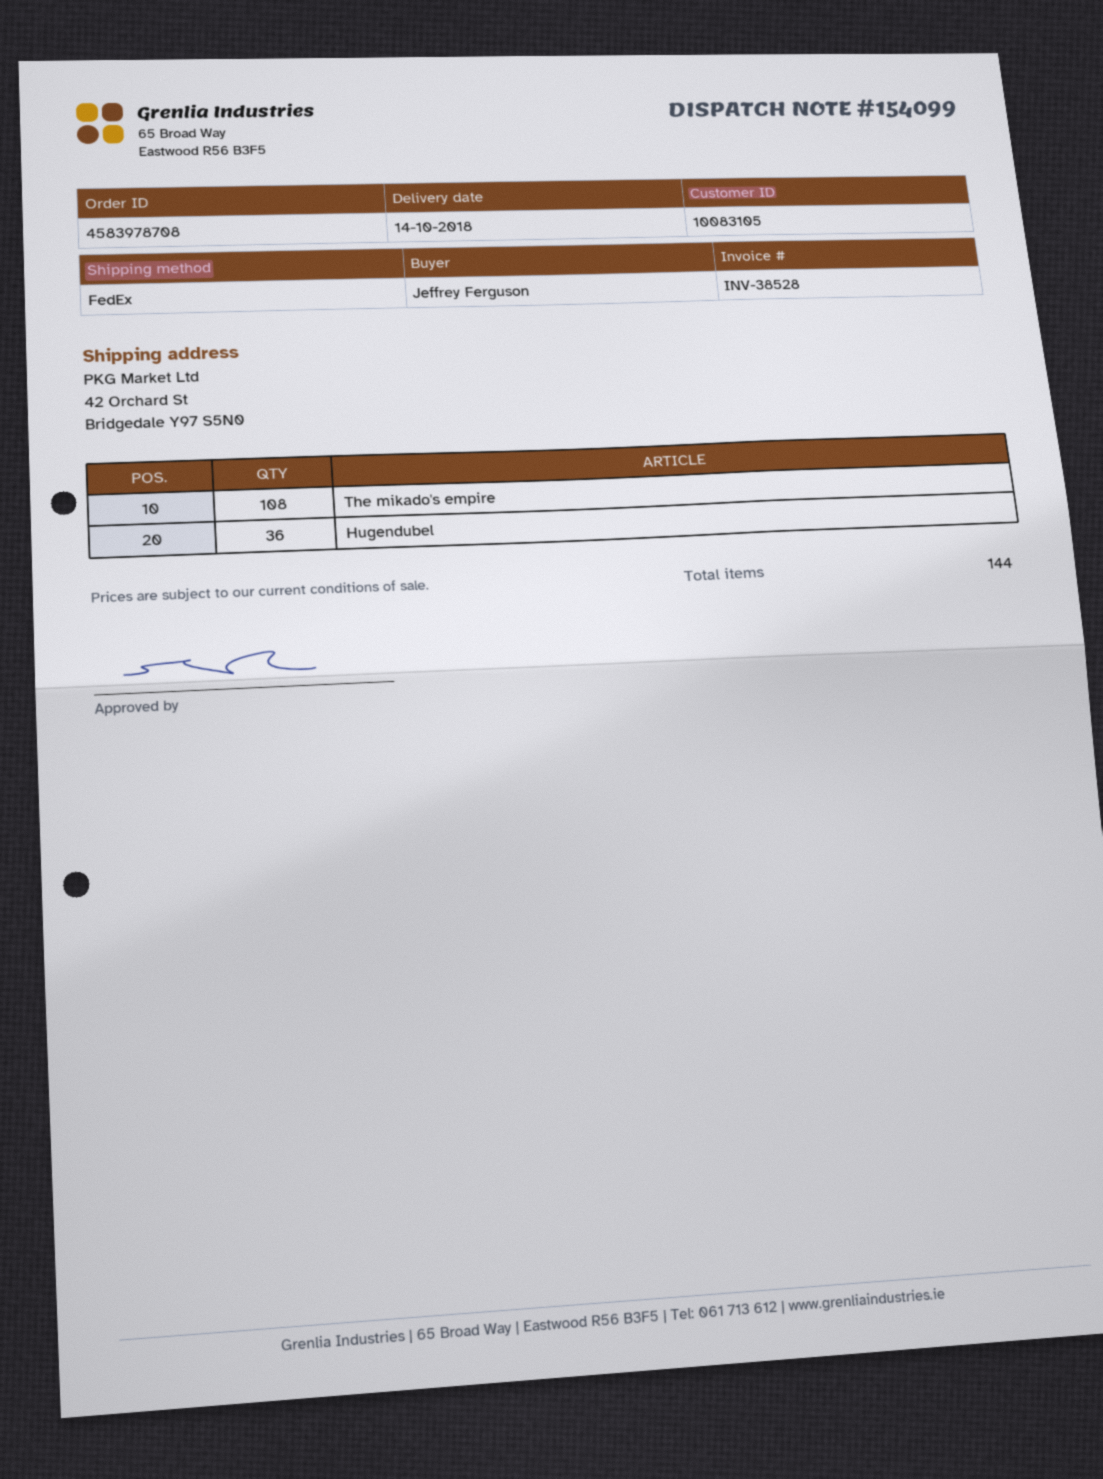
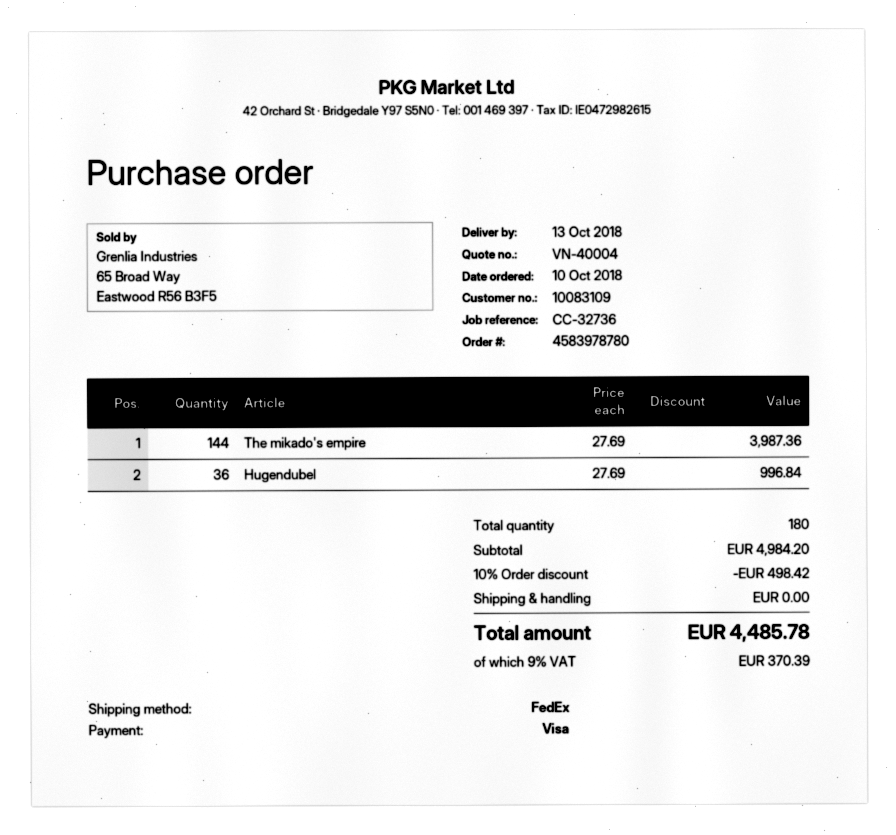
order number: 4583978708 -> 4583978780
delivery date: 2018-10-14 -> 2018-10-13
customer number: 10083105 -> 10083109
The mikado's empire: 108 -> 144
total quantity: 144 -> 180

